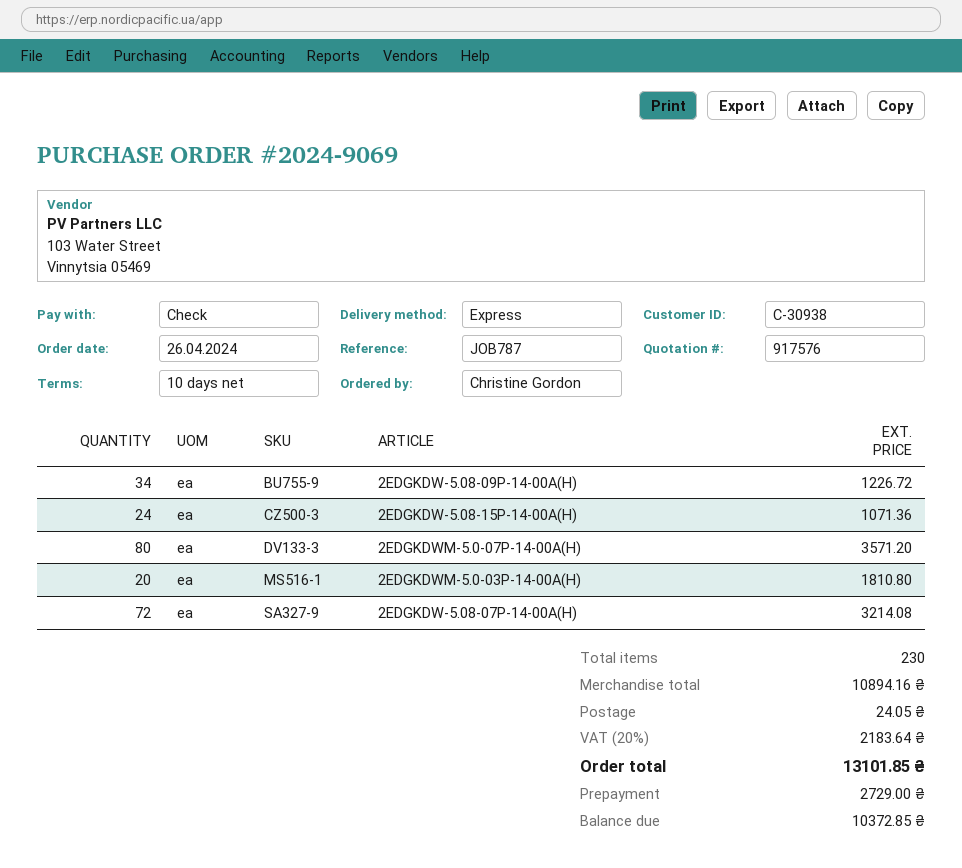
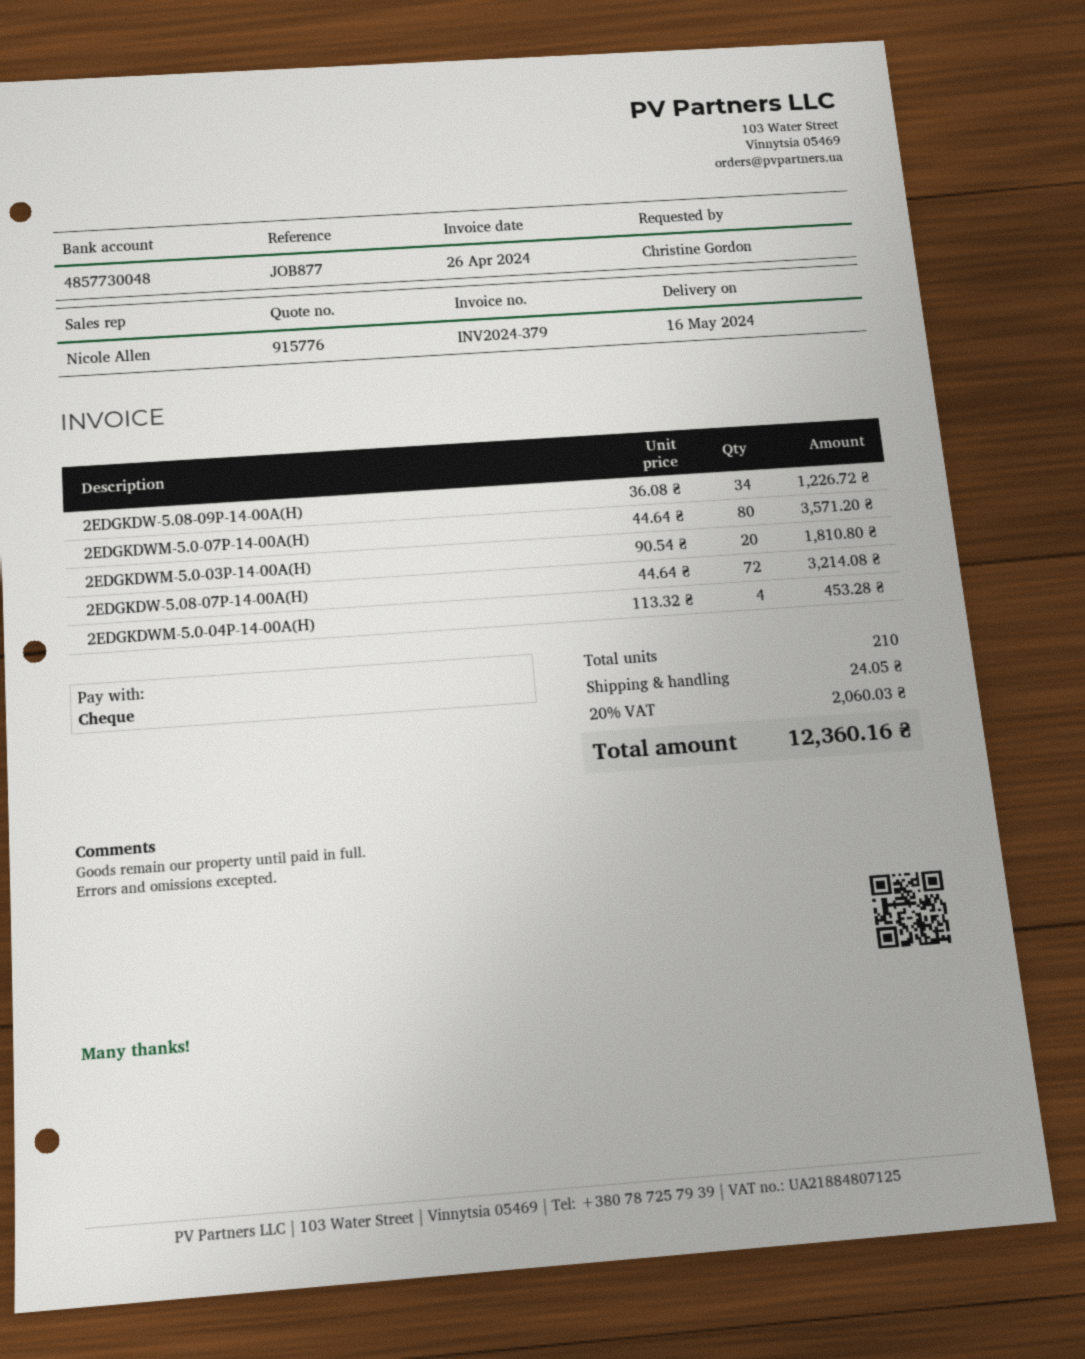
quote number: 917576 -> 915776
reference: JOB787 -> JOB877
2EDGKDW-5.08-15P-14-00A(H): 24 for 1071.36 -> none
2EDGKDWM-5.0-04P-14-00A(H): none -> 4 for 453.28
total quantity: 230 -> 210
tax: 20% = 2183.64 -> 20% = 2060.03
total: 13101.85 -> 12360.16

